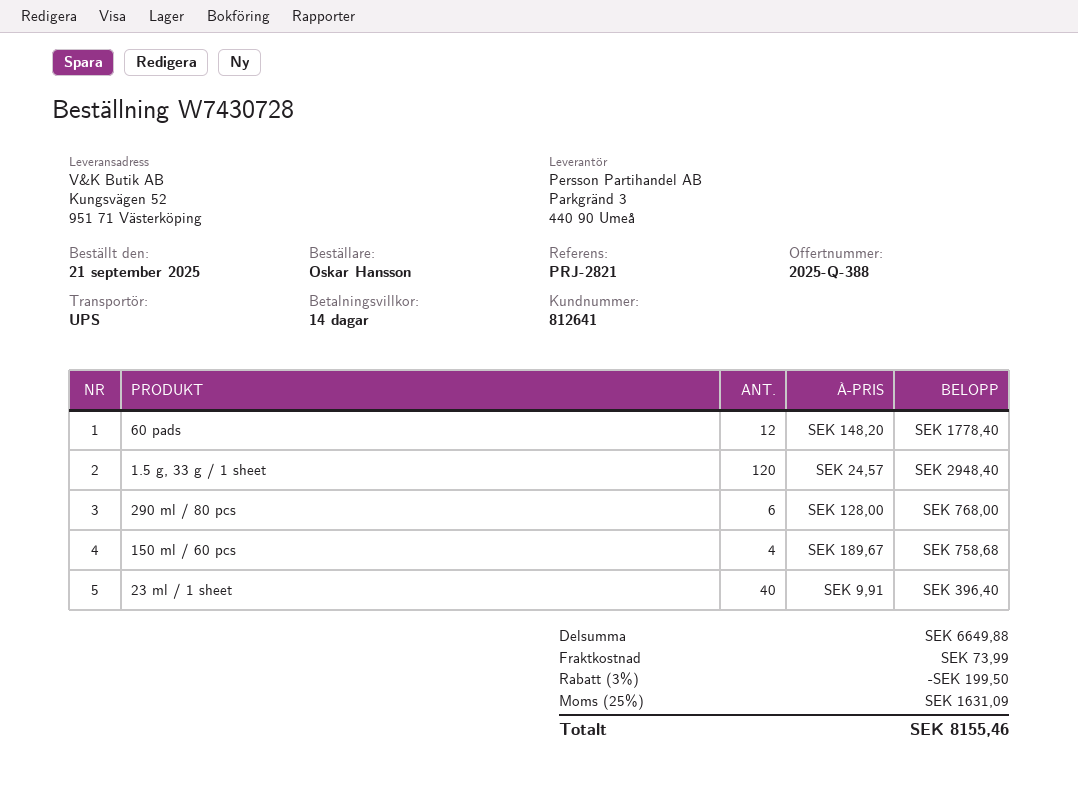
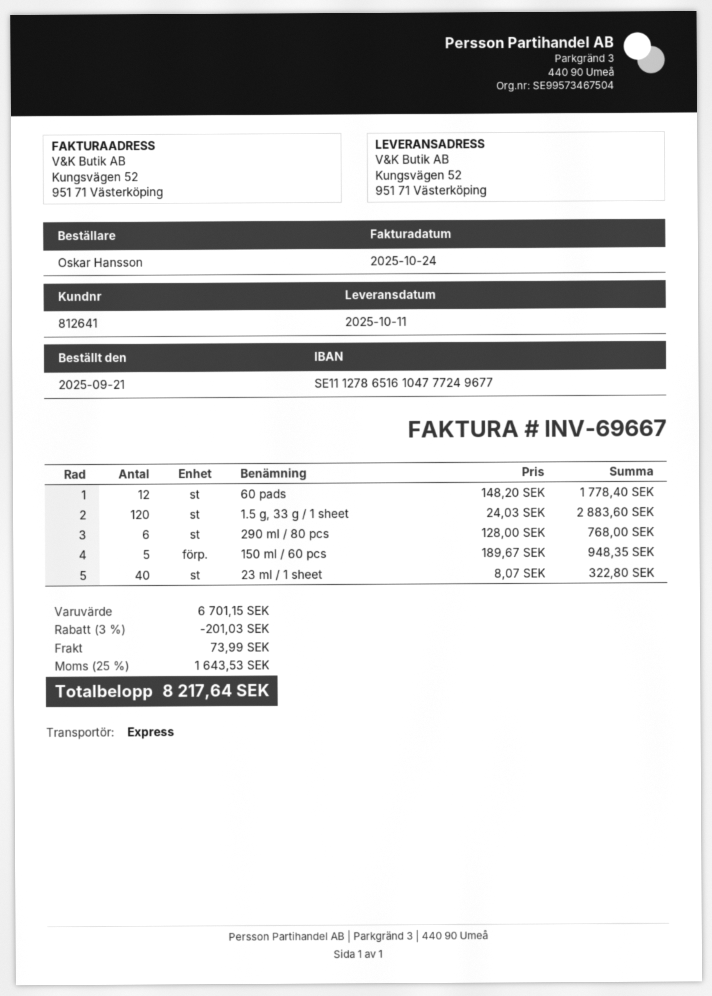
shipping method: UPS -> express
1.5 g, 33 g / 1 sheet: 120 x 24.57 = 2948.40 -> 120 x 24.03 = 2883.60
150 ml / 60 pcs: 4 x 189.67 = 758.68 -> 5 x 189.67 = 948.35
23 ml / 1 sheet: 40 x 9.91 = 396.40 -> 40 x 8.07 = 322.80
subtotal: 6649.88 -> 6701.15
discount: 3% = 199.50 -> 3% = 201.03
tax: 25% = 1631.09 -> 25% = 1643.53
total: 8155.46 -> 8217.64

